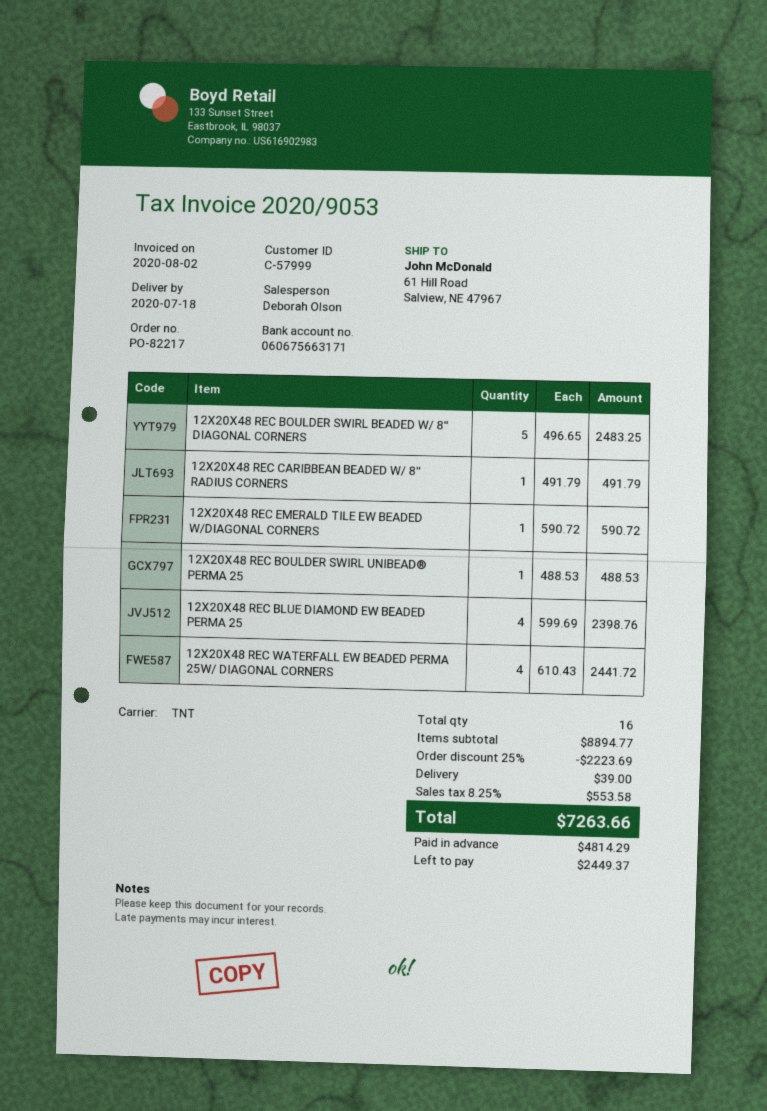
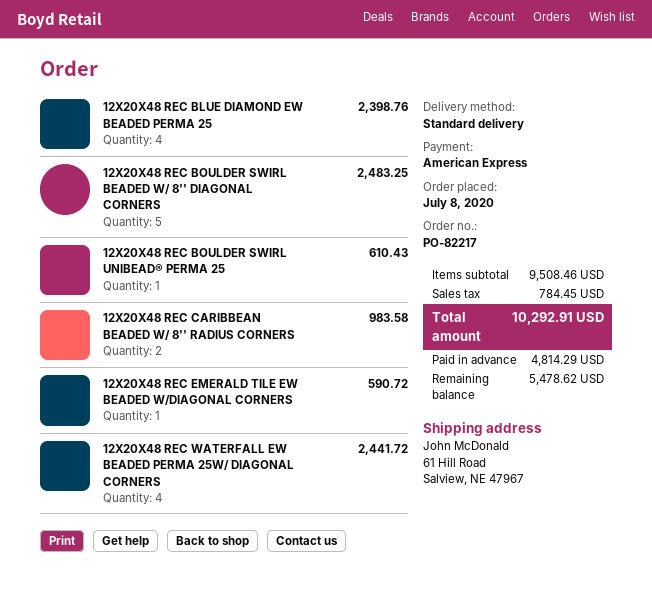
shipping method: TNT -> standard
12X20X48 REC CARIBBEAN BEADED W/ 8'' RADIUS CORNERS: 1 for 491.79 -> 2 for 983.58
12X20X48 REC BOULDER SWIRL UNIBEAD® PERMA 25: 1 for 488.53 -> 1 for 610.43
subtotal: 8894.77 -> 9508.46
discount: 25% = 2223.69 -> none
shipping: 39.00 -> none
tax: 553.58 -> 784.45
total: 7263.66 -> 10292.91
balance: 2449.37 -> 5478.62

